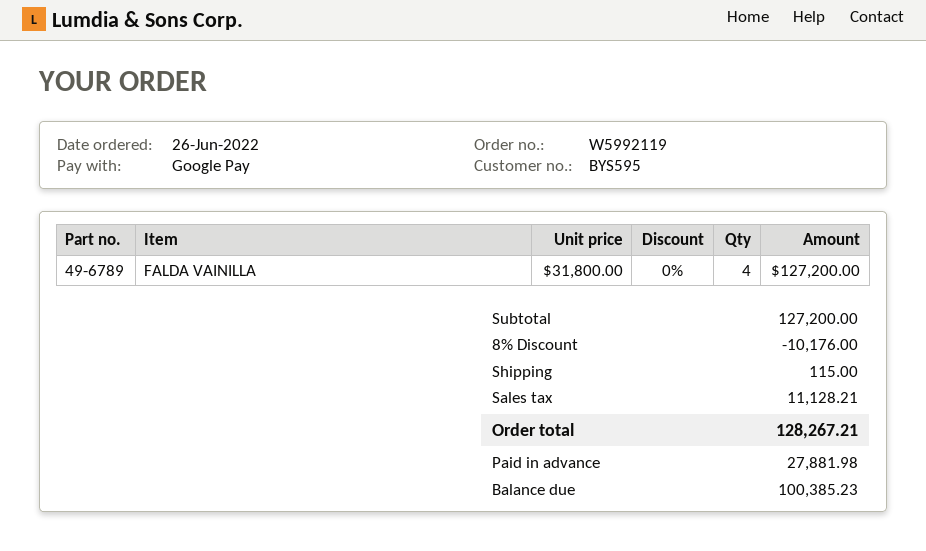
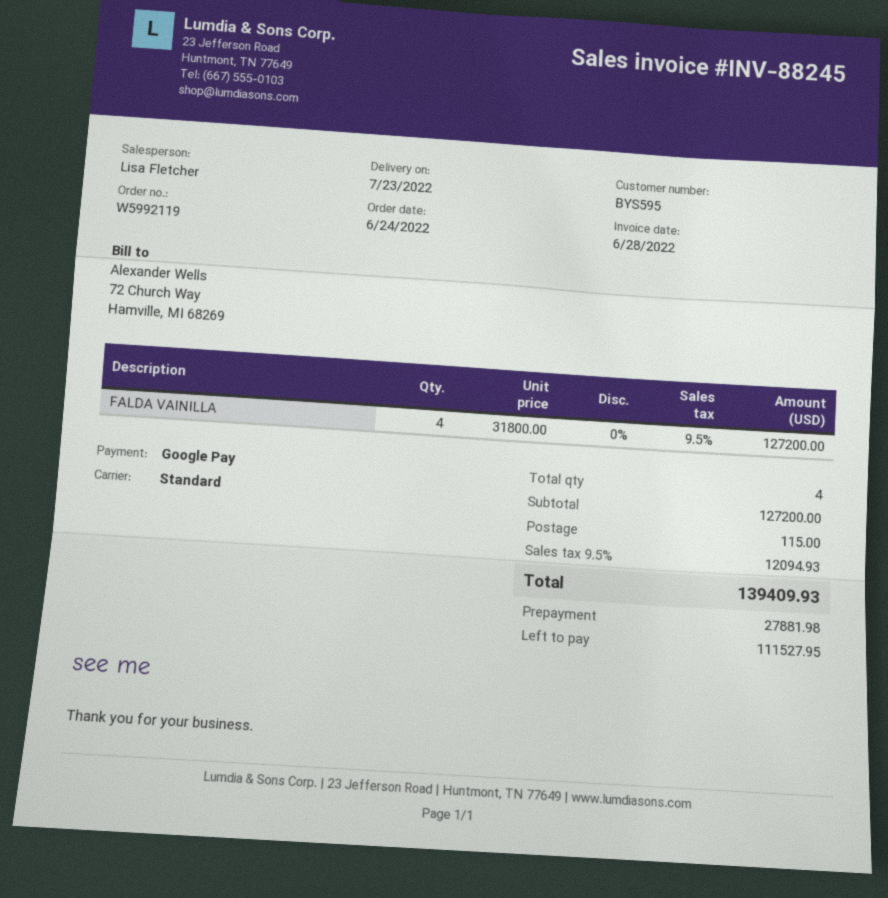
order date: 2022-06-26 -> 2022-06-24
discount: 8% = 10176.00 -> none
tax: 11128.21 -> 12094.93
total: 128267.21 -> 139409.93
balance: 100385.23 -> 111527.95

